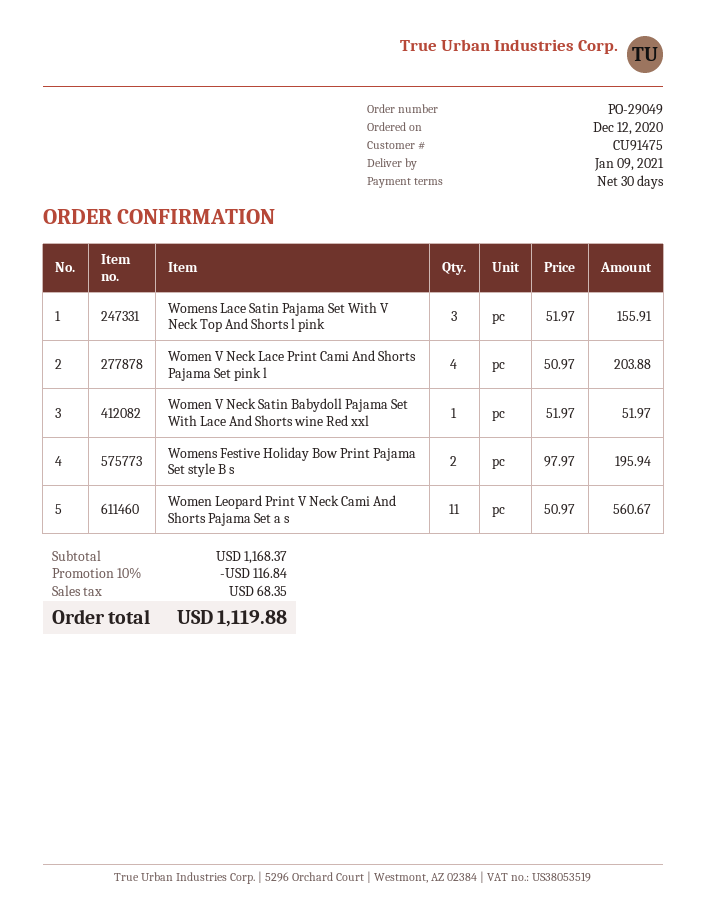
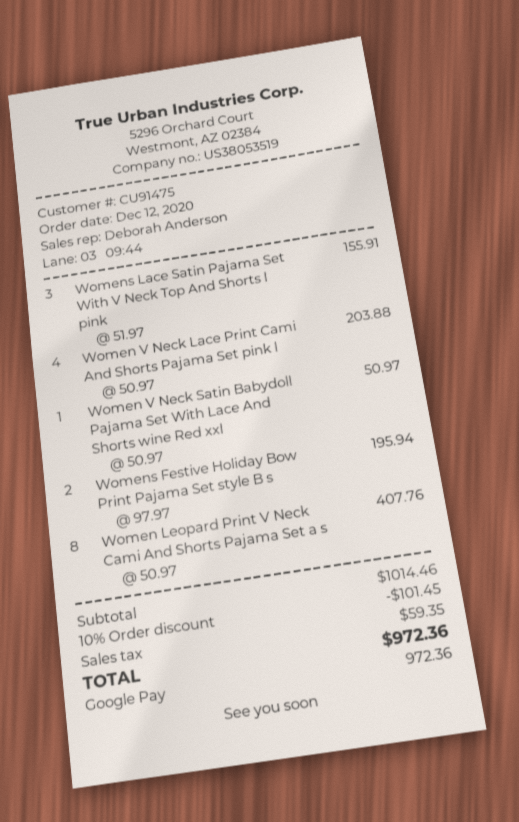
Women V Neck Satin Babydoll Pajama Set With Lace And Shorts wine Red xxl: 1 x 51.97 = 51.97 -> 1 x 50.97 = 50.97
Women Leopard Print V Neck Cami And Shorts Pajama Set a s: 11 x 50.97 = 560.67 -> 8 x 50.97 = 407.76
subtotal: 1168.37 -> 1014.46
discount: 10% = 116.84 -> 10% = 101.45
tax: 68.35 -> 59.35
total: 1119.88 -> 972.36

